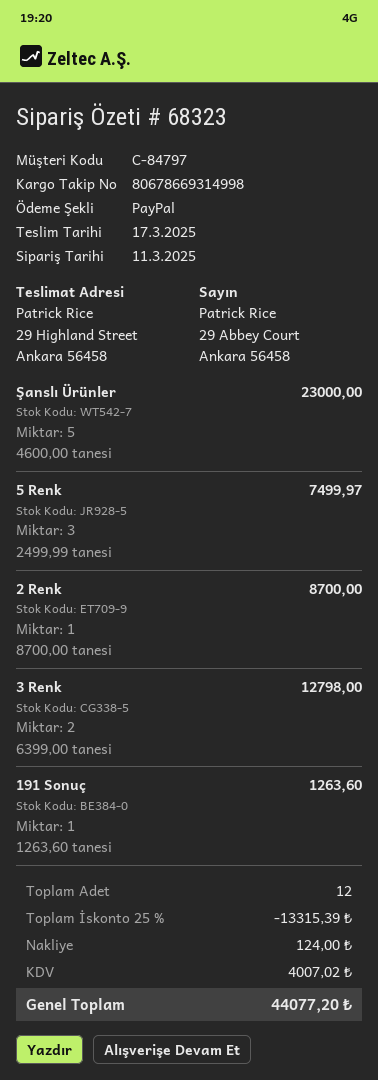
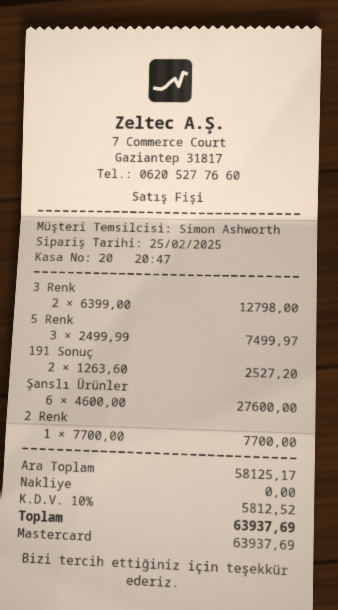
order date: 2025-03-11 -> 2025-02-25
payment method: PayPal -> Mastercard
Şanslı Ürünler: 5 x 4600.00 = 23000.00 -> 6 x 4600.00 = 27600.00
2 Renk: 1 x 8700.00 = 8700.00 -> 1 x 7700.00 = 7700.00
191 Sonuç: 1 x 1263.60 = 1263.60 -> 2 x 1263.60 = 2527.20
discount: 25% = 13315.39 -> none
shipping: 124.00 -> 0.00
tax: 4007.02 -> 5812.52
total: 44077.20 -> 63937.69

